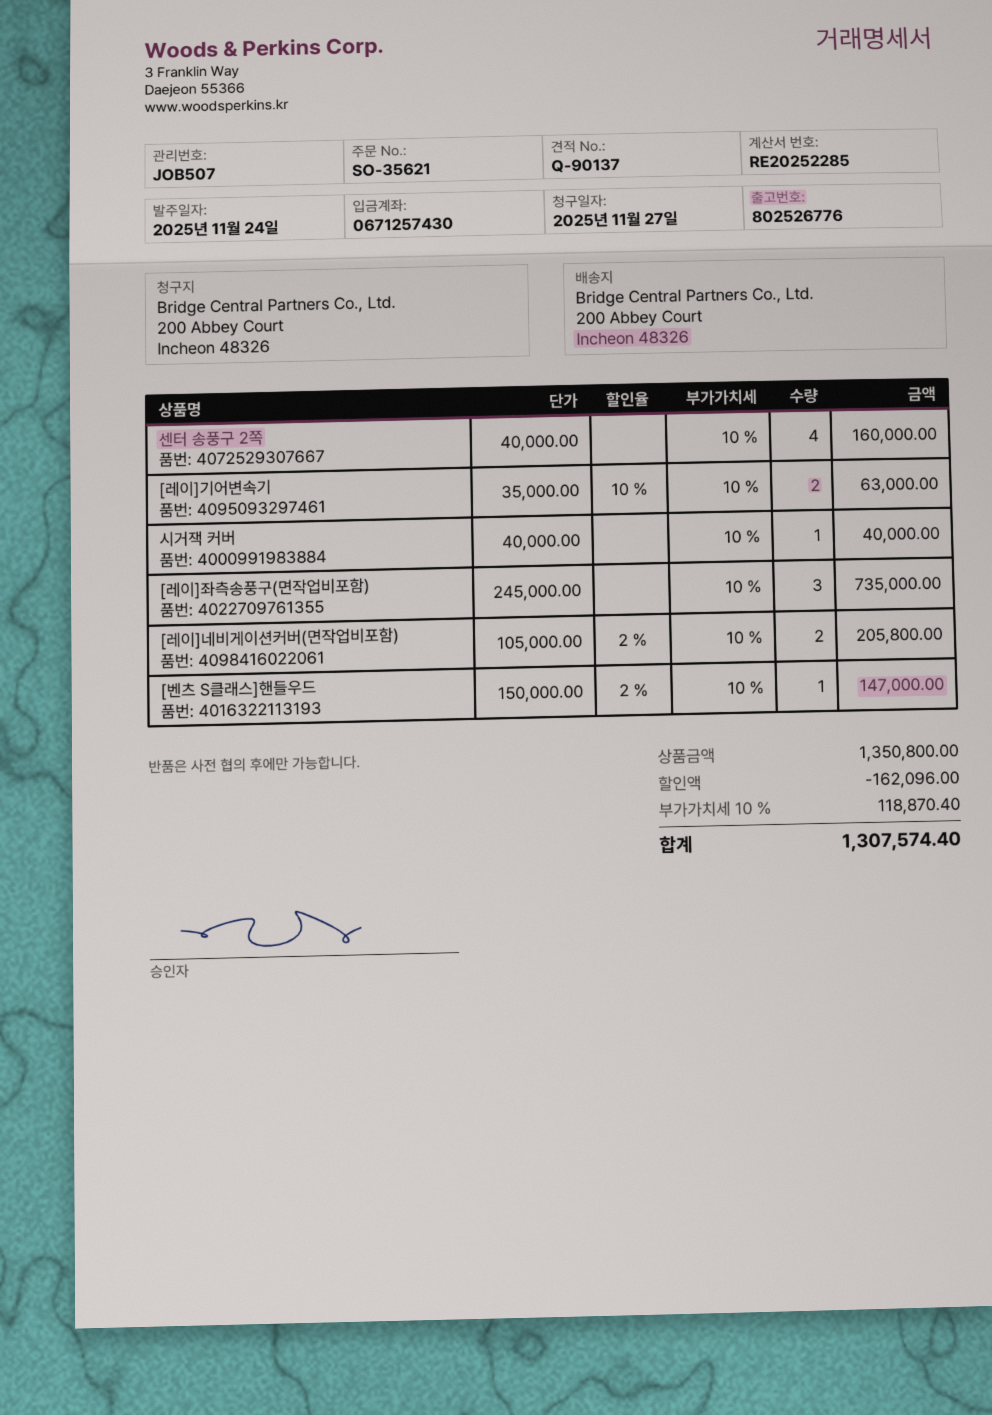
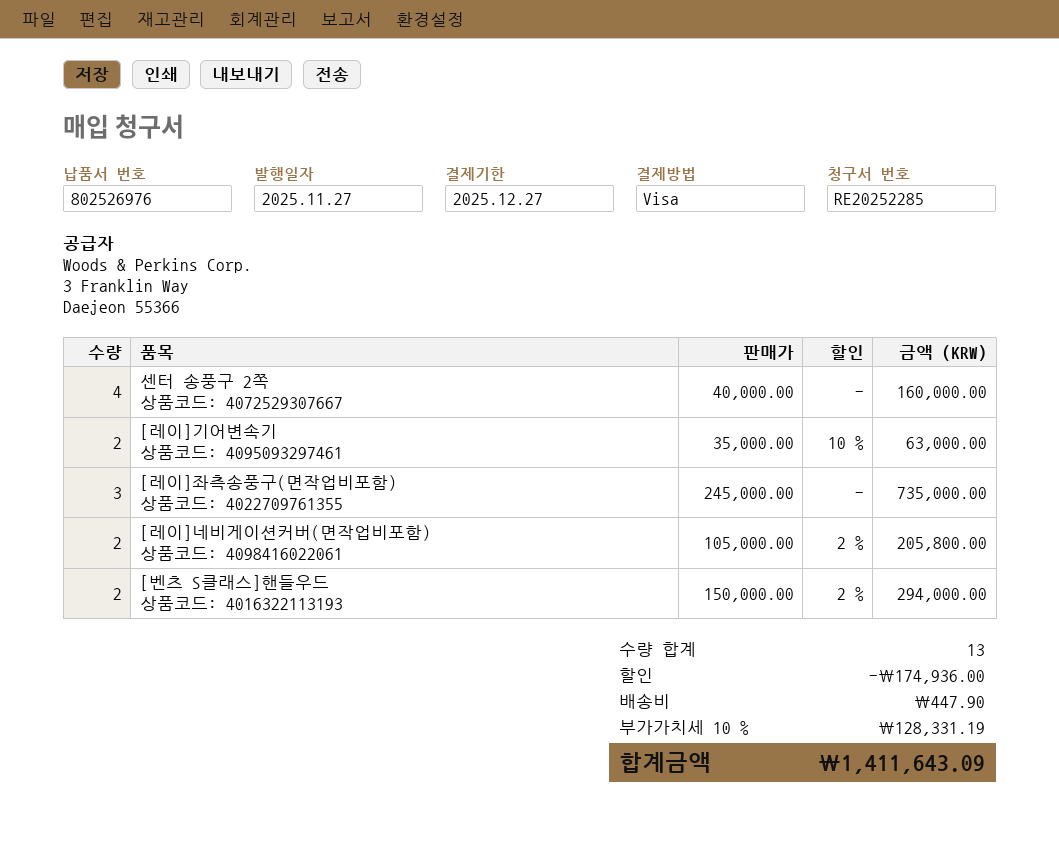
delivery note number: 802526776 -> 802526976
시거잭 커버: 1 x 40000.00 = 40000.00 -> none
[벤츠 S클래스]핸들우드: 1 x 150000.00 - 2% = 147000.00 -> 2 x 150000.00 - 2% = 294000.00
discount: 162096.00 -> 174936.00
shipping: none -> 447.90
tax: 10% = 118870.40 -> 10% = 128331.19
total: 1307574.40 -> 1411643.09

